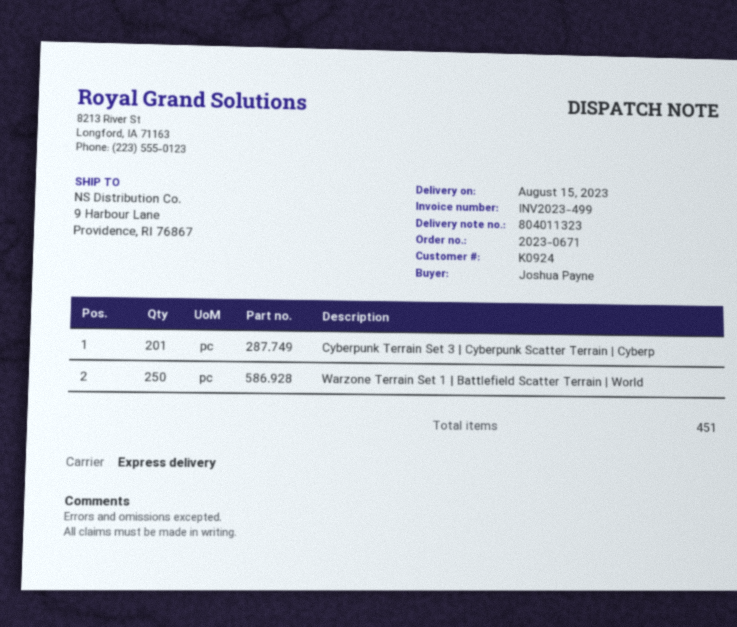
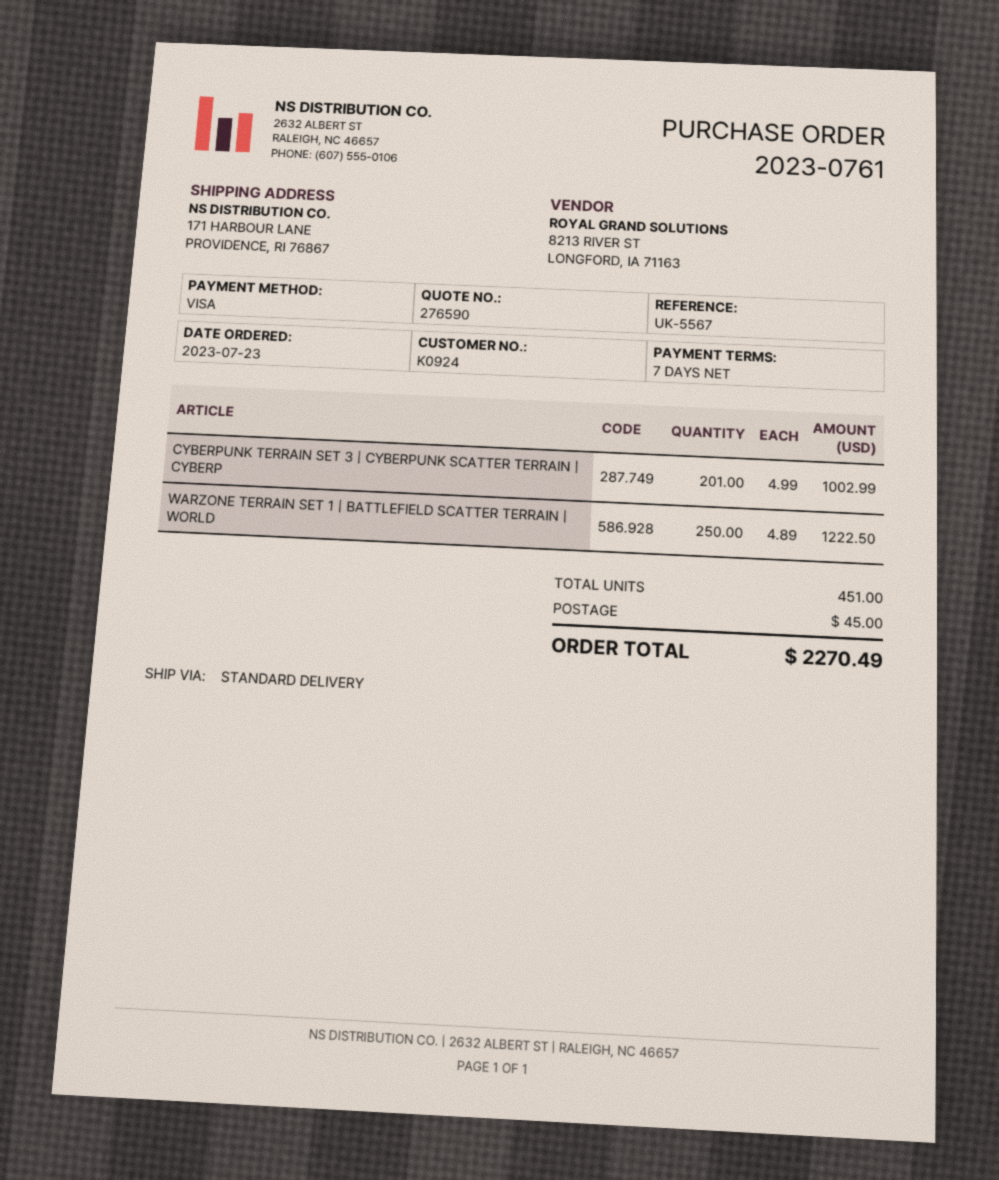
order number: 2023-0671 -> 2023-0761
shipping method: express -> standard
ship to: 9 Harbour Lane, Providence, RI 76867 -> 171 HARBOUR LANE, PROVIDENCE, RI 76867

